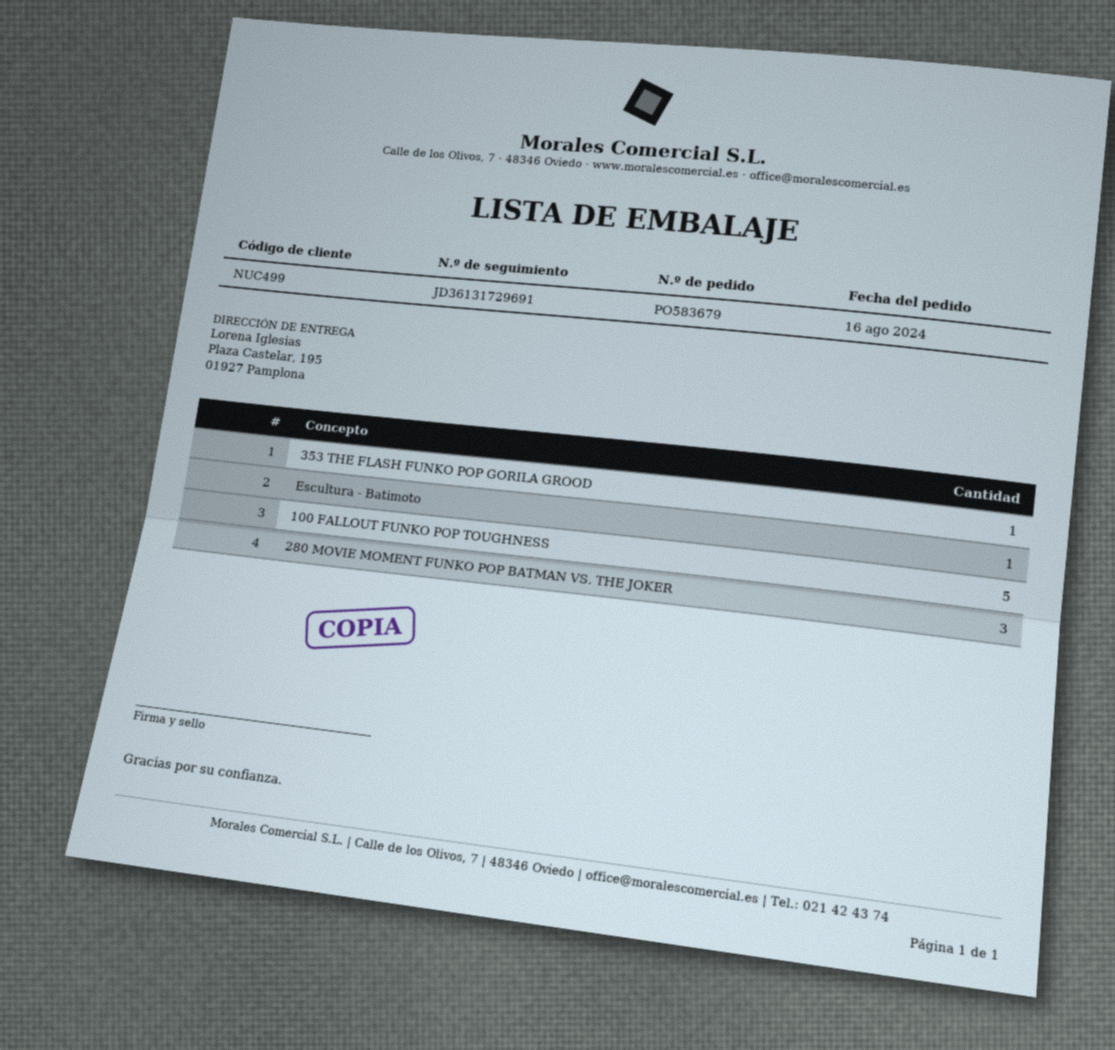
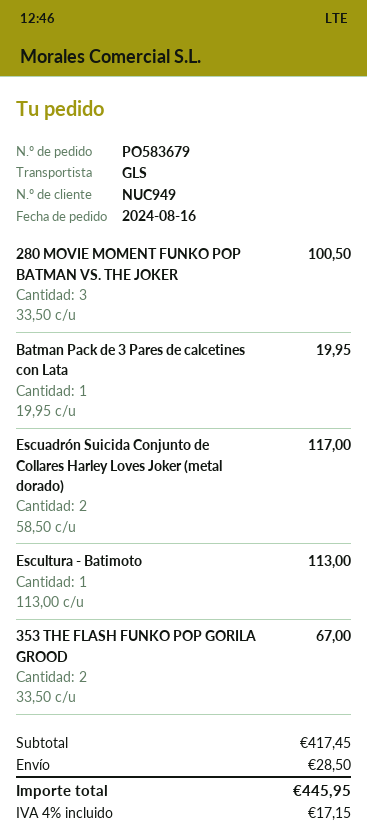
customer number: NUC499 -> NUC949
353 THE FLASH FUNKO POP GORILA GROOD: 1 -> 2
100 FALLOUT FUNKO POP TOUGHNESS: 5 -> none
Batman Pack de 3 Pares de calcetines con Lata: none -> 1
Escuadrón Suicida Conjunto de Collares Harley Loves Joker (metal dorado): none -> 2

